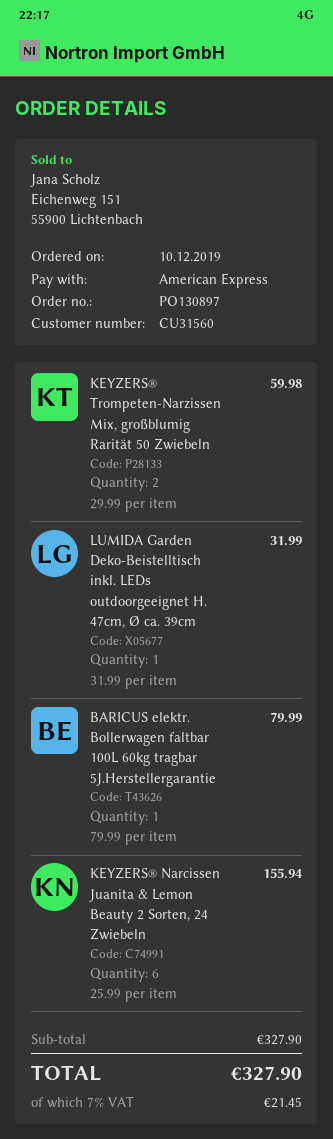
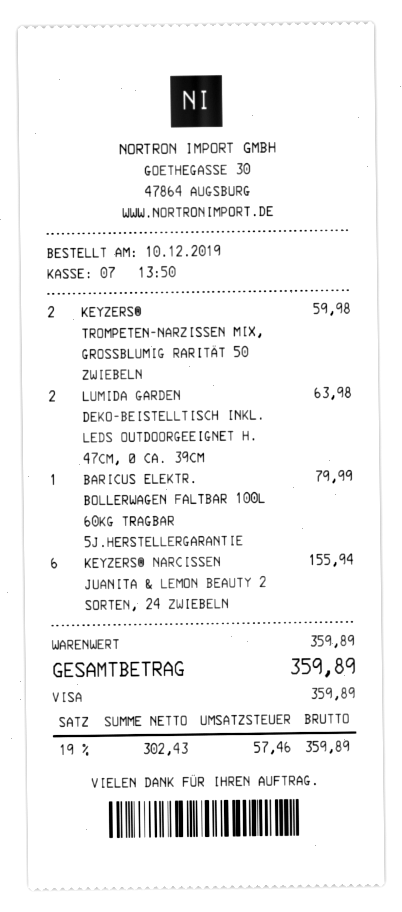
payment method: American Express -> Visa
LUMIDA Garden Deko-Beistelltisch inkl. LEDs outdoorgeeignet H. 47cm, Ø ca. 39cm: 1 for 31.99 -> 2 for 63.98
subtotal: 327.90 -> 359.89
tax: 7% = 21.45 -> 19% = 57.46
total: 327.90 -> 359.89

